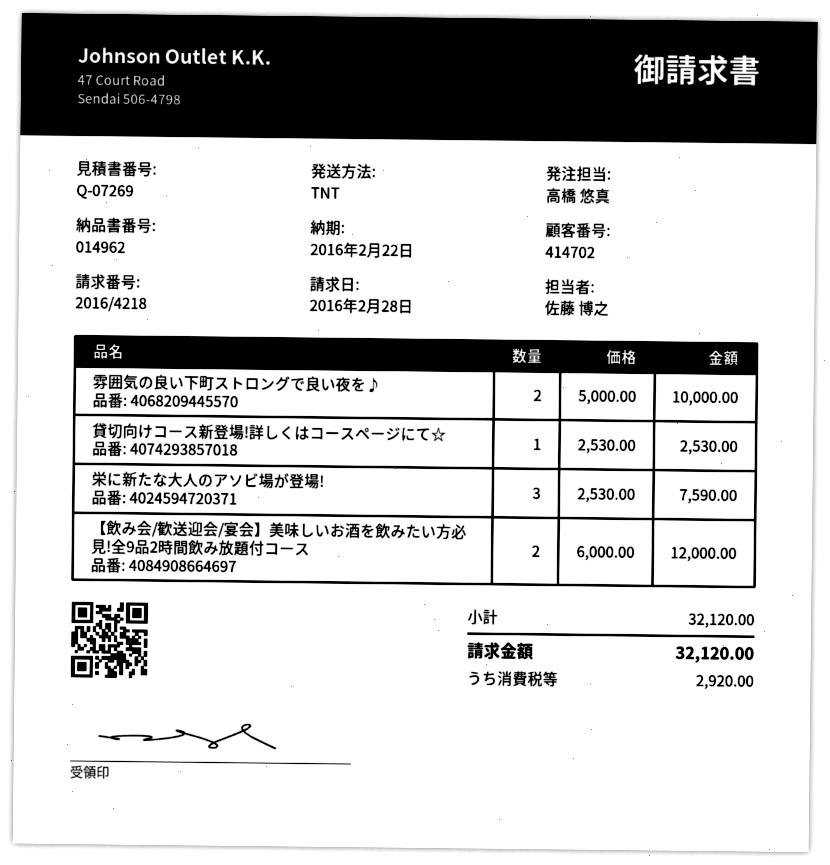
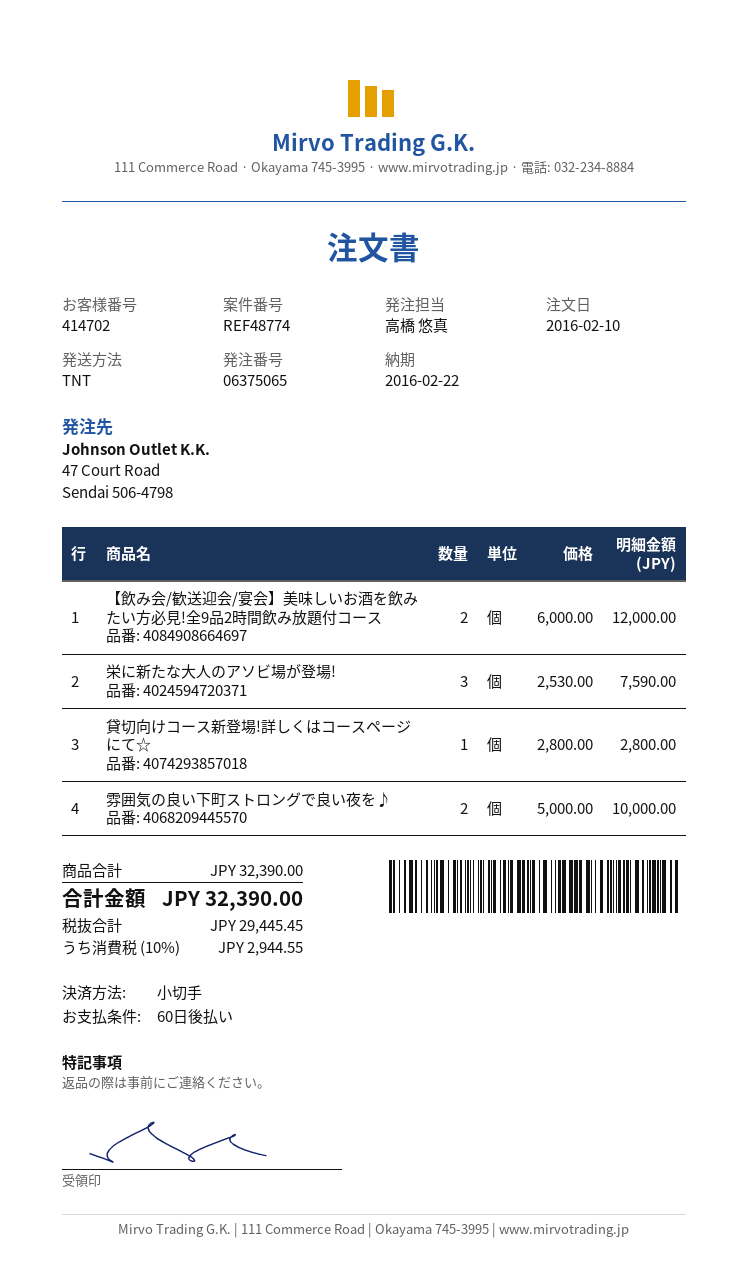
貸切向けコース新登場!詳しくはコースページにて☆: 1 x 2530.00 = 2530.00 -> 1 x 2800.00 = 2800.00
subtotal: 32120.00 -> 32390.00
tax: 2920.00 -> 2944.55
total: 32120.00 -> 32390.00

